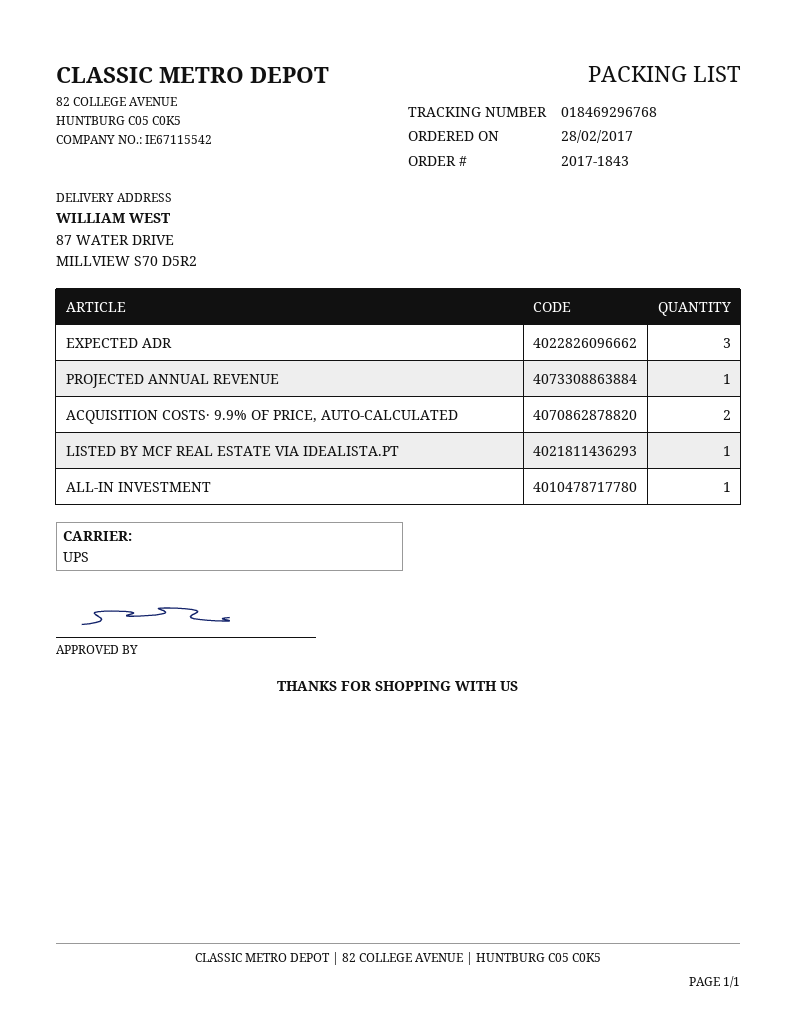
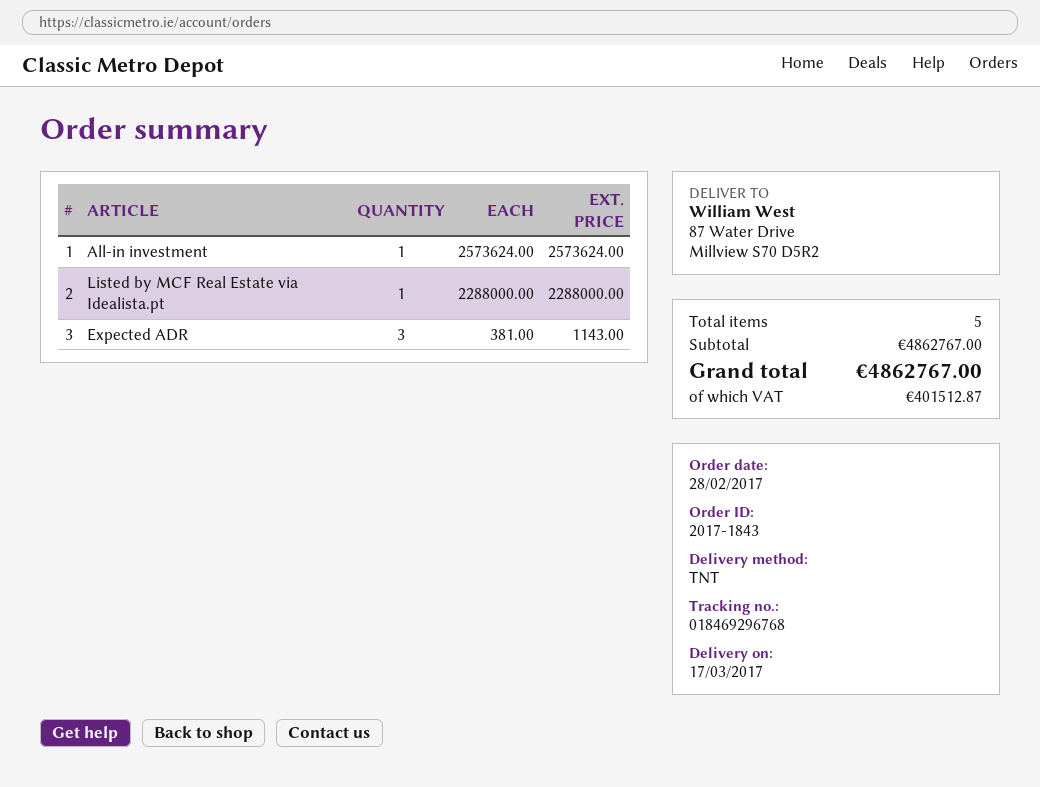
shipping method: UPS -> TNT
PROJECTED ANNUAL REVENUE: 1 -> none
ACQUISITION COSTS· 9.9% OF PRICE, AUTO-CALCULATED: 2 -> none

